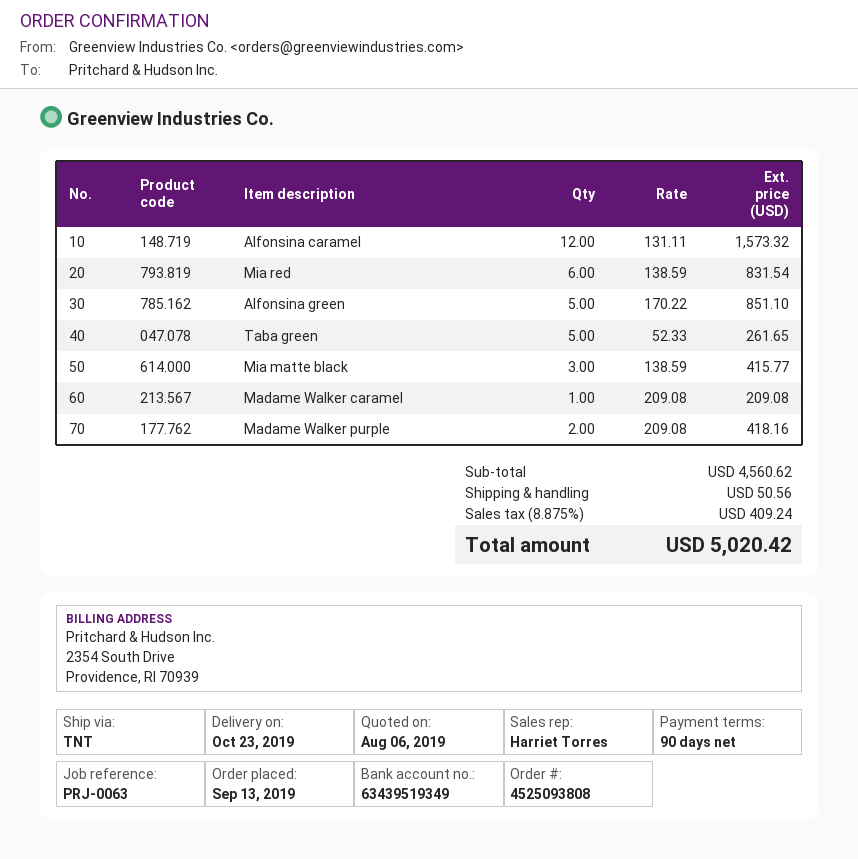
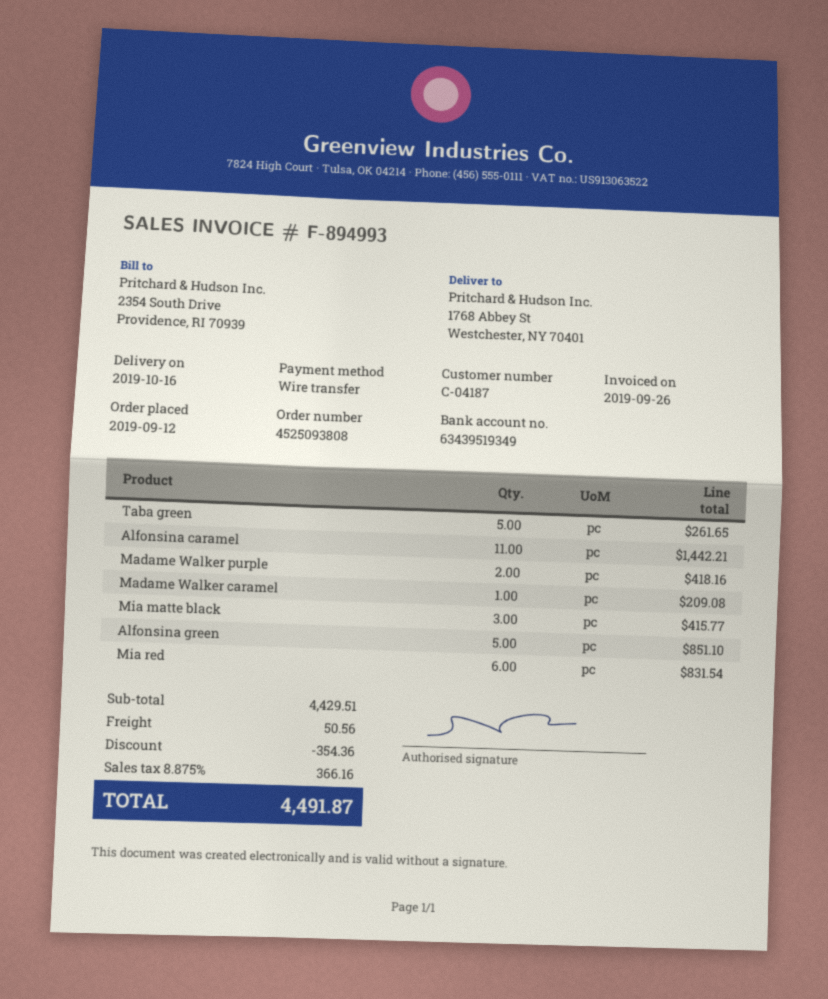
order date: 2019-09-13 -> 2019-09-12
delivery date: 2019-10-23 -> 2019-10-16
Alfonsina caramel: 12 for 1573.32 -> 11 for 1442.21
subtotal: 4560.62 -> 4429.51
discount: none -> 354.36
tax: 8.875% = 409.24 -> 8.875% = 366.16
total: 5020.42 -> 4491.87

